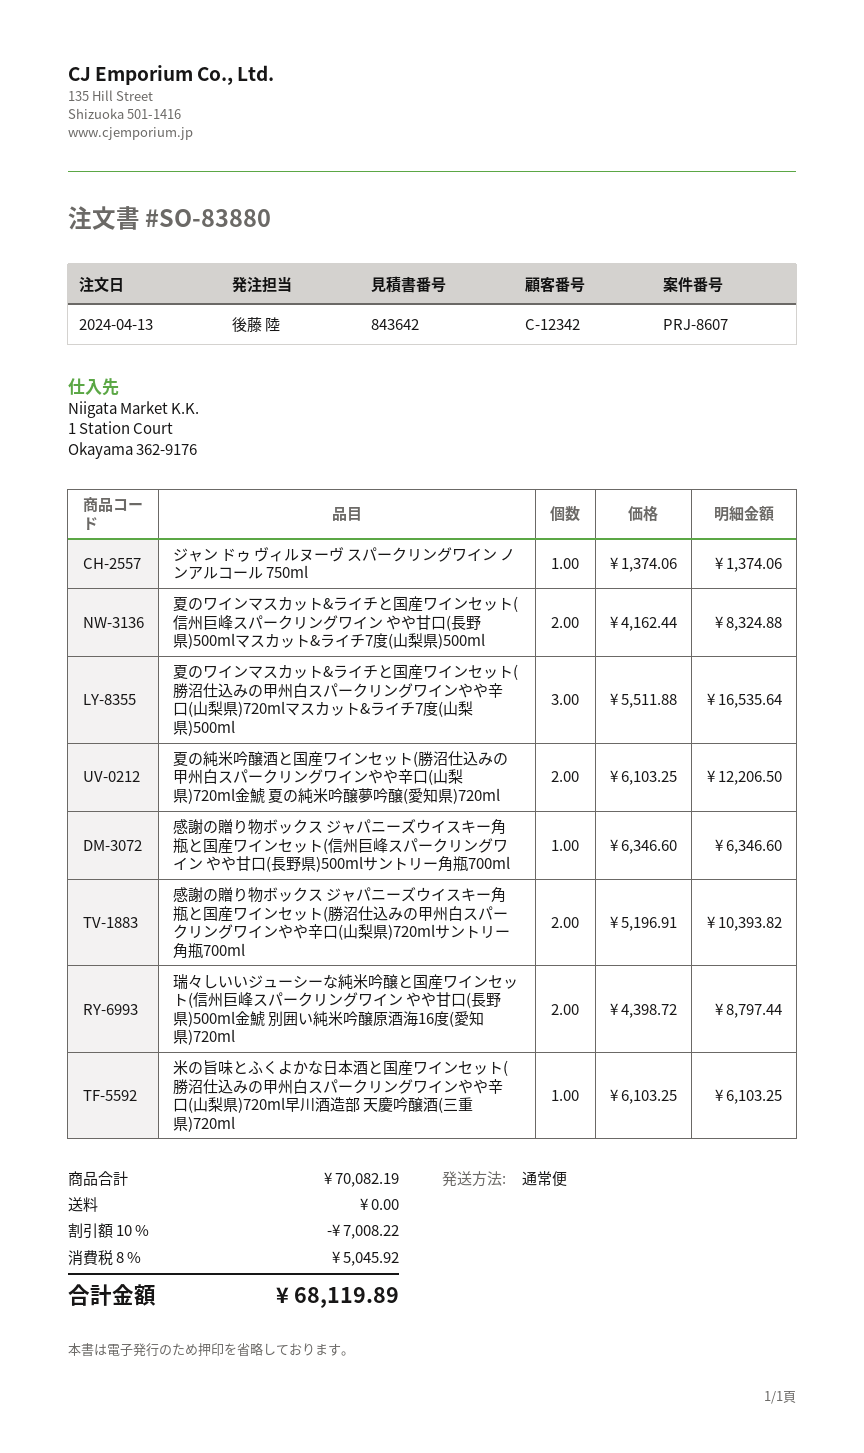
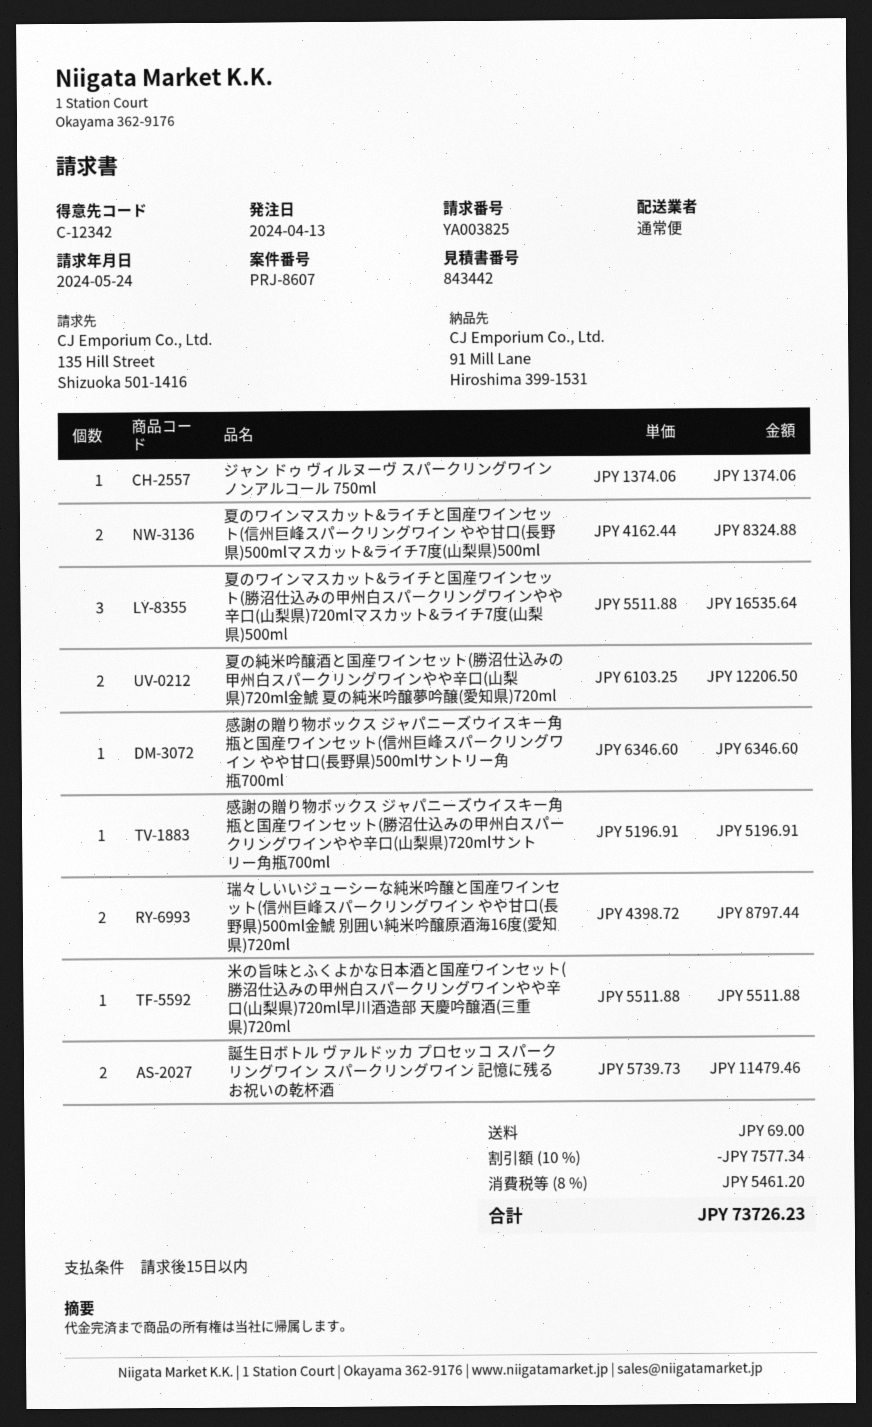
quote number: 843642 -> 843442
感謝の贈り物ボックス ジャパニーズウイスキー角瓶と国産ワインセット(勝沼仕込みの甲州白スパークリングワインやや辛口(山梨県)720mlサントリー角瓶700ml: 2 x 5196.91 = 10393.82 -> 1 x 5196.91 = 5196.91
米の旨味とふくよかな日本酒と国産ワインセット(勝沼仕込みの甲州白スパークリングワインやや辛口(山梨県)720ml早川酒造部 天慶吟醸酒(三重県)720ml: 1 x 6103.25 = 6103.25 -> 1 x 5511.88 = 5511.88
誕生日ボトル ヴァルドッカ プロセッコ スパークリングワイン スパークリングワイン 記憶に残るお祝いの乾杯酒: none -> 2 x 5739.73 = 11479.46
discount: 10% = 7008.22 -> 10% = 7577.34
shipping: 0.00 -> 69.00
tax: 8% = 5045.92 -> 8% = 5461.20
total: 68119.89 -> 73726.23

